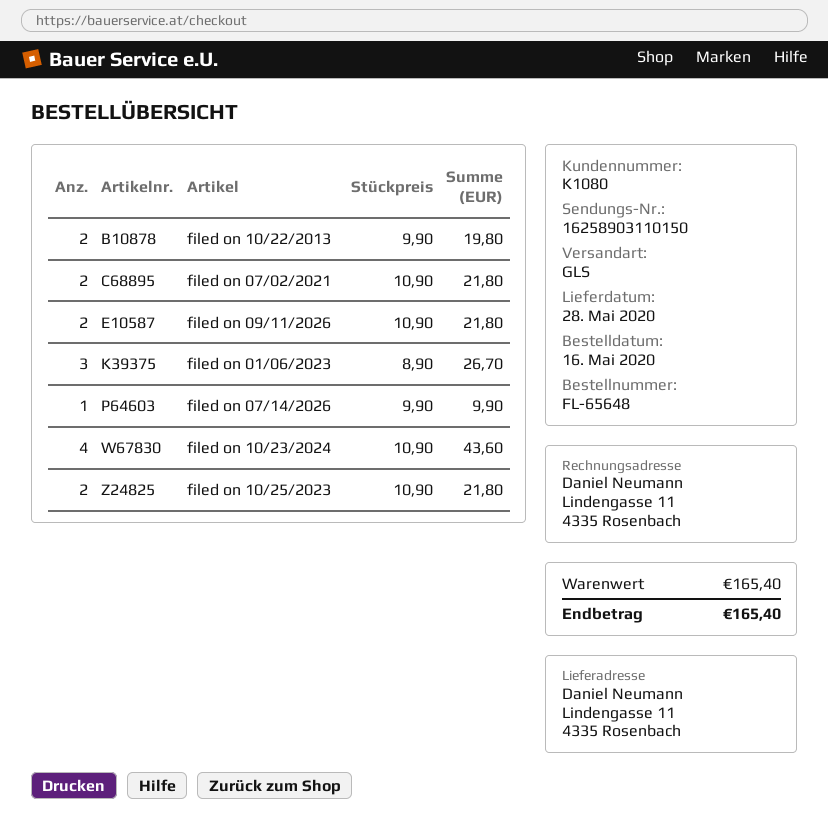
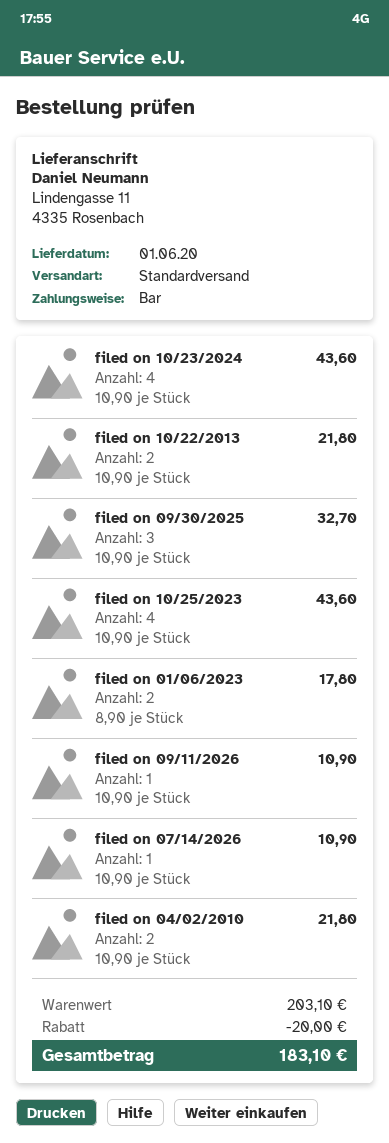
delivery date: 2020-05-28 -> 2020-06-01
shipping method: GLS -> standard
filed on 10/22/2013: 2 x 9.90 = 19.80 -> 2 x 10.90 = 21.80
filed on 07/02/2021: 2 x 10.90 = 21.80 -> none
filed on 09/11/2026: 2 x 10.90 = 21.80 -> 1 x 10.90 = 10.90
filed on 01/06/2023: 3 x 8.90 = 26.70 -> 2 x 8.90 = 17.80
filed on 07/14/2026: 1 x 9.90 = 9.90 -> 1 x 10.90 = 10.90
filed on 10/25/2023: 2 x 10.90 = 21.80 -> 4 x 10.90 = 43.60
filed on 09/30/2025: none -> 3 x 10.90 = 32.70
filed on 04/02/2010: none -> 2 x 10.90 = 21.80
subtotal: 165.40 -> 203.10
discount: none -> 20.00
total: 165.40 -> 183.10

